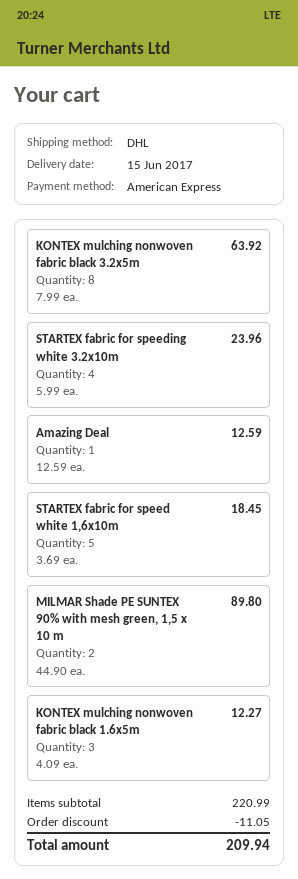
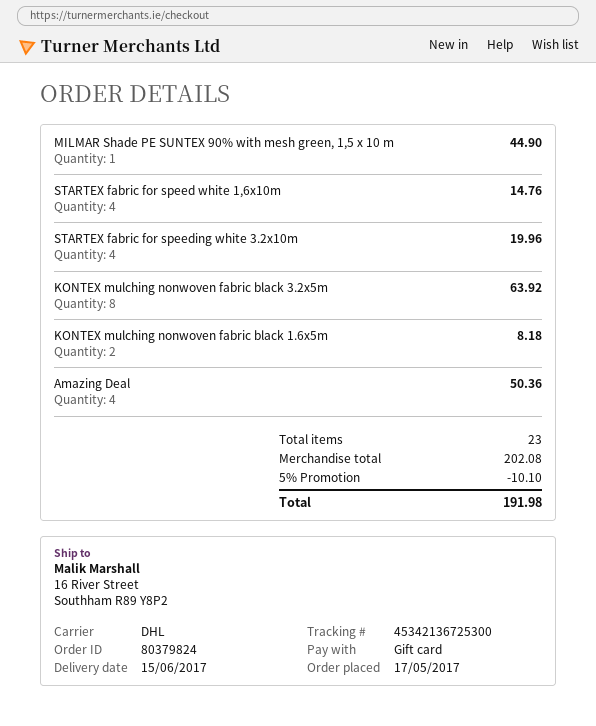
payment method: American Express -> gift card
STARTEX fabric for speeding white 3.2x10m: 4 for 23.96 -> 4 for 19.96
Amazing Deal: 1 for 12.59 -> 4 for 50.36
STARTEX fabric for speed white 1,6x10m: 5 for 18.45 -> 4 for 14.76
MILMAR Shade PE SUNTEX 90% with mesh green, 1,5 x 10 m: 2 for 89.80 -> 1 for 44.90
KONTEX mulching nonwoven fabric black 1.6x5m: 3 for 12.27 -> 2 for 8.18
subtotal: 220.99 -> 202.08
discount: 11.05 -> 10.10
total: 209.94 -> 191.98

